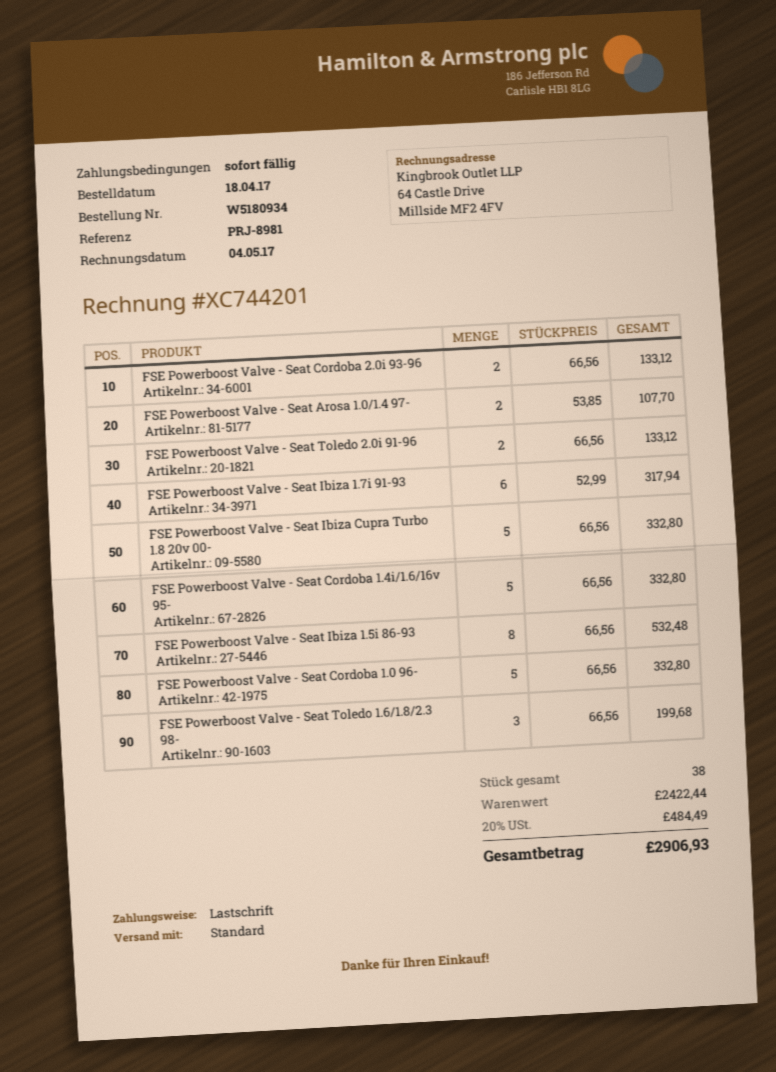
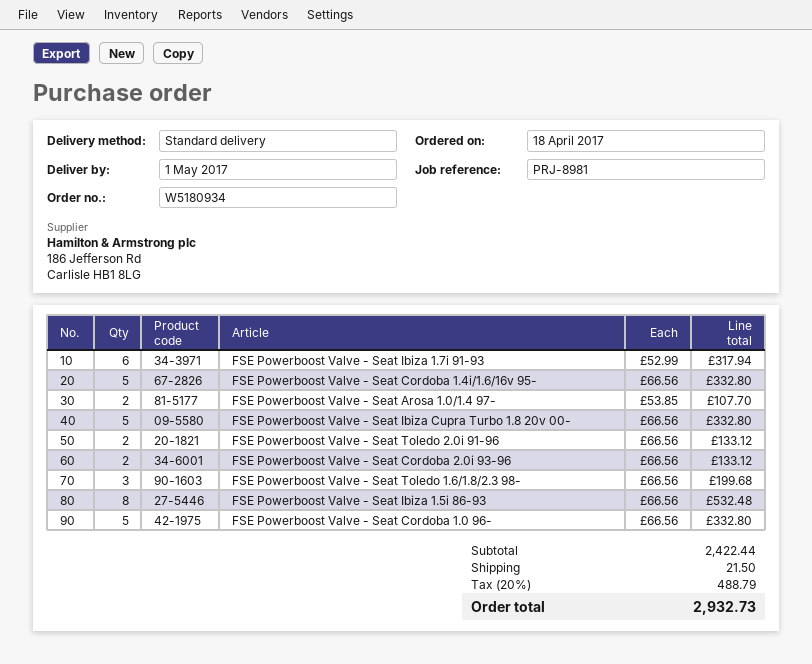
shipping: none -> 21.50
tax: 20% = 484.49 -> 20% = 488.79
total: 2906.93 -> 2932.73

